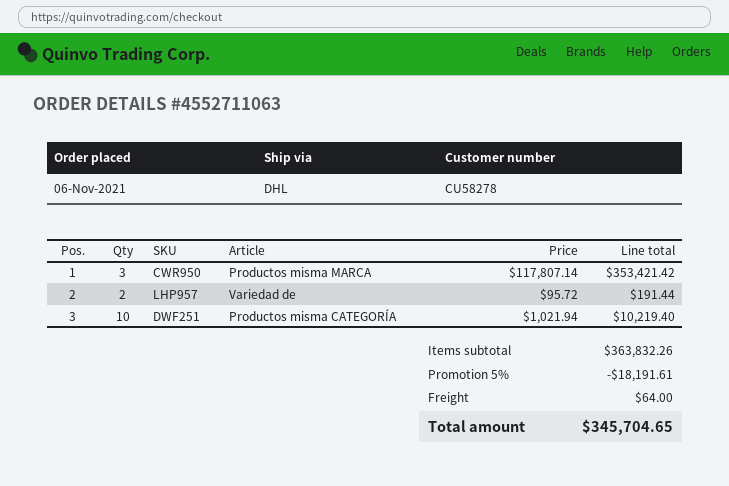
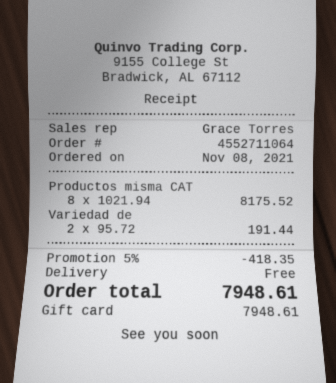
order number: 4552711063 -> 4552711064
order date: 2021-11-06 -> 2021-11-08
Productos misma MARCA: 3 x 117807.14 = 353421.42 -> none
Productos misma CATEGORÍA: 10 x 1021.94 = 10219.40 -> 8 x 1021.94 = 8175.52
discount: 5% = 18191.61 -> 5% = 418.35
shipping: 64.00 -> 0.00
total: 345704.65 -> 7948.61

